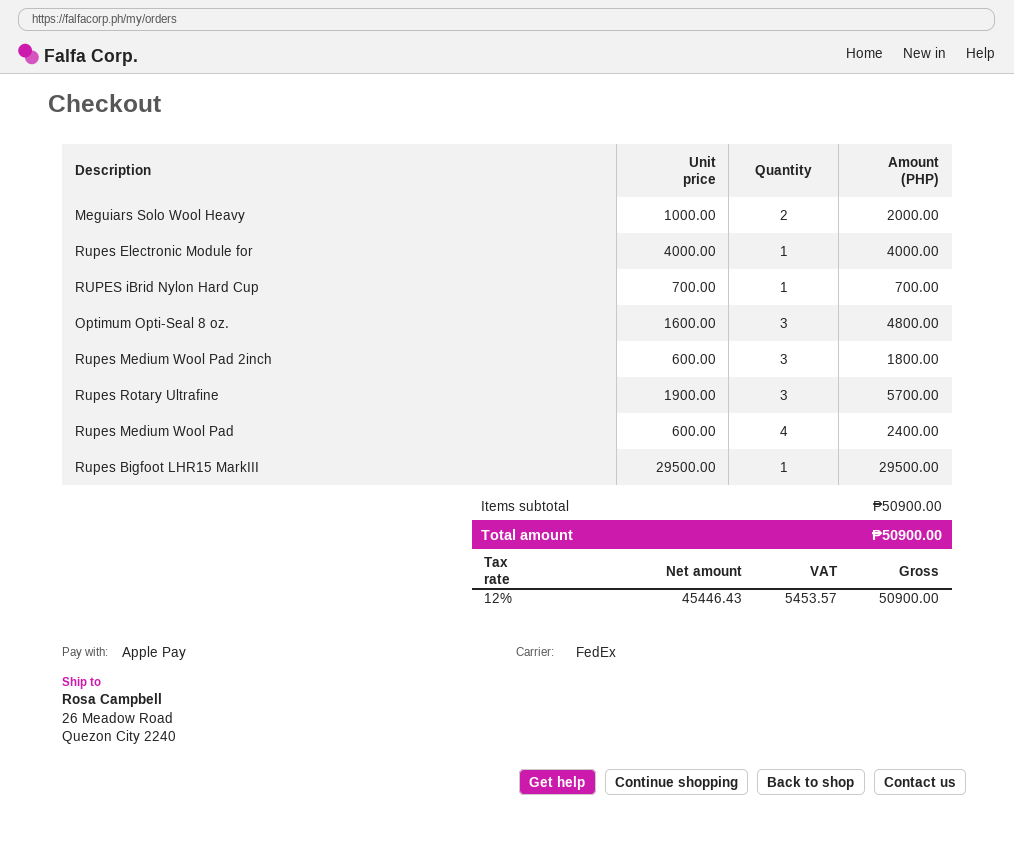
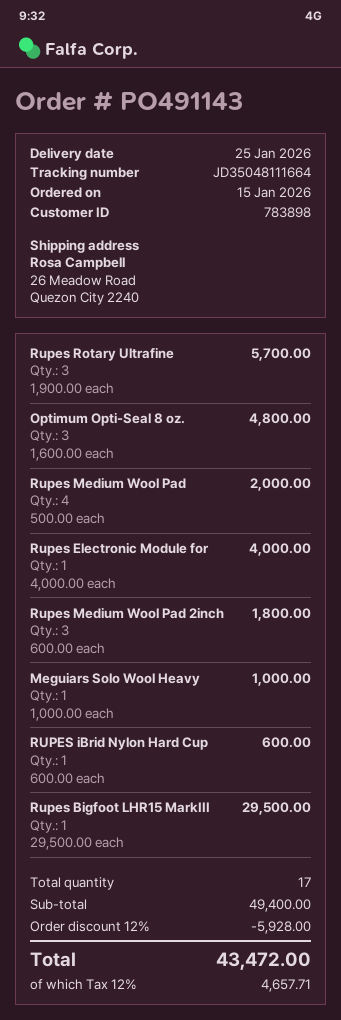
Meguiars Solo Wool Heavy: 2 x 1000.00 = 2000.00 -> 1 x 1000.00 = 1000.00
RUPES iBrid Nylon Hard Cup: 1 x 700.00 = 700.00 -> 1 x 600.00 = 600.00
Rupes Medium Wool Pad: 4 x 600.00 = 2400.00 -> 4 x 500.00 = 2000.00
subtotal: 50900.00 -> 49400.00
discount: none -> 12% = 5928.00
tax: 12% = 5453.57 -> 12% = 4657.71
total: 50900.00 -> 43472.00

